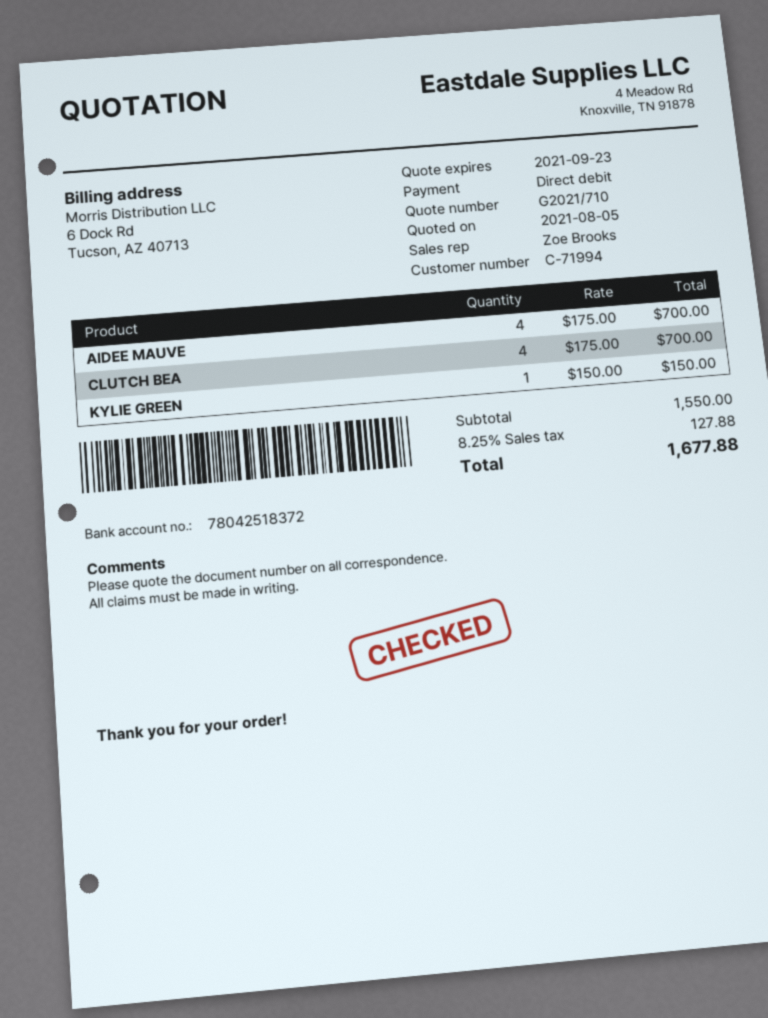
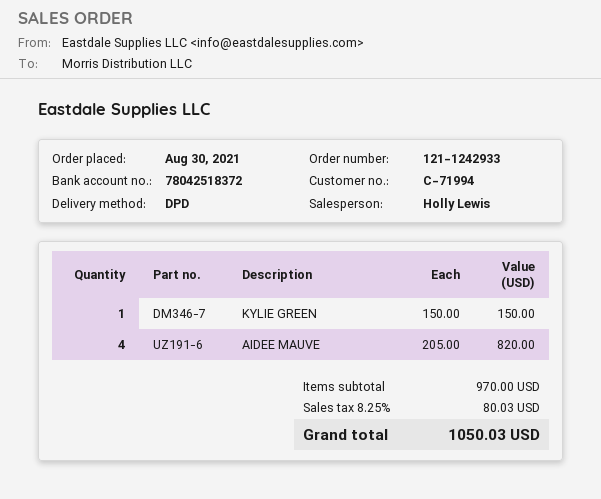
sales rep: Zoe Brooks -> Holly Lewis
AIDEE MAUVE: 4 x 175.00 = 700.00 -> 4 x 205.00 = 820.00
CLUTCH BEA: 4 x 175.00 = 700.00 -> none
subtotal: 1550.00 -> 970.00
tax: 8.25% = 127.88 -> 8.25% = 80.03
total: 1677.88 -> 1050.03

